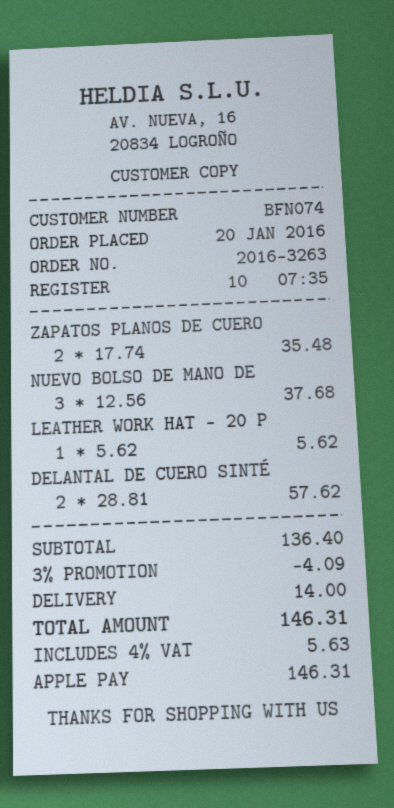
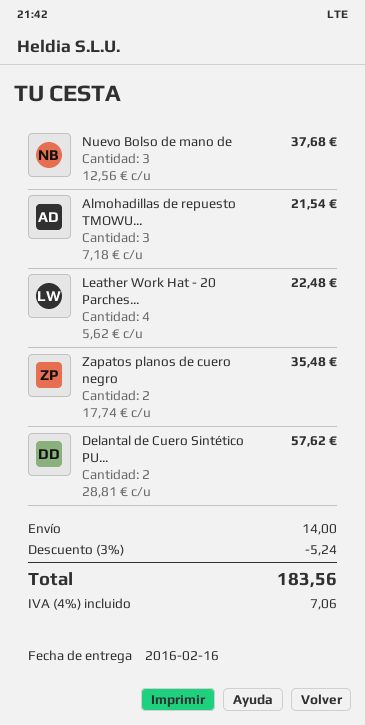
LEATHER WORK HAT - 20 P: 1 x 5.62 = 5.62 -> 4 x 5.62 = 22.48
Almohadillas de repuesto TMOWU...: none -> 3 x 7.18 = 21.54
discount: 3% = 4.09 -> 3% = 5.24
tax: 4% = 5.63 -> 4% = 7.06
total: 146.31 -> 183.56

